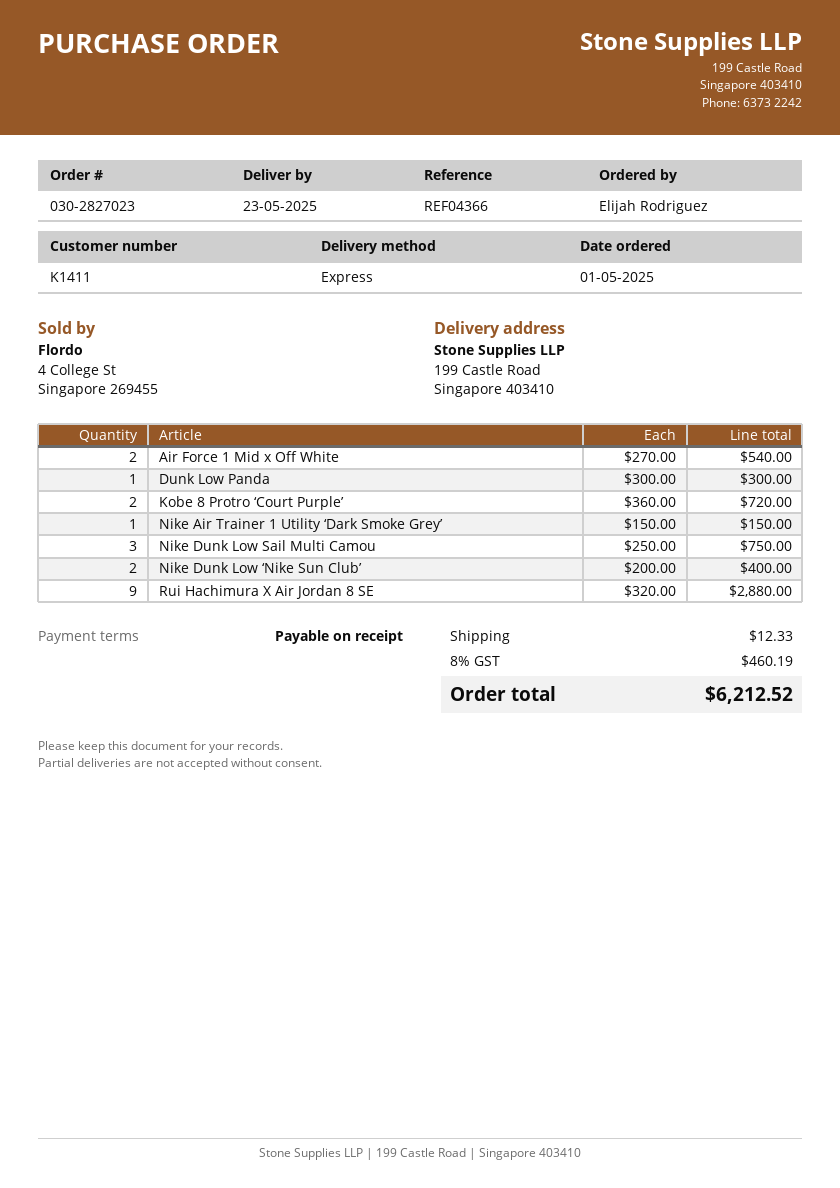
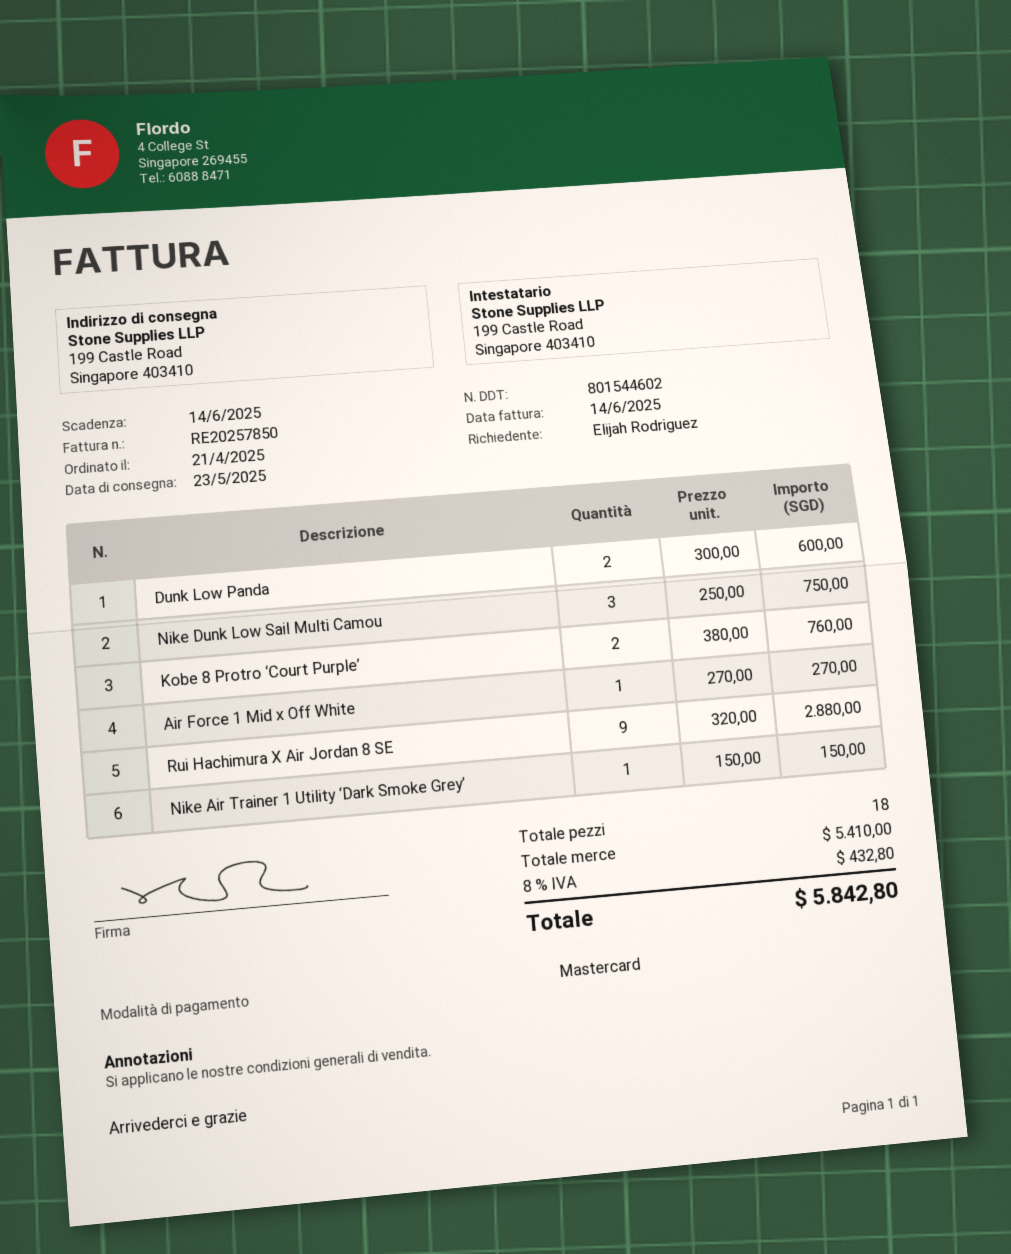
order date: 2025-05-01 -> 2025-04-21
Air Force 1 Mid x Off White: 2 x 270.00 = 540.00 -> 1 x 270.00 = 270.00
Dunk Low Panda: 1 x 300.00 = 300.00 -> 2 x 300.00 = 600.00
Kobe 8 Protro ‘Court Purple’: 2 x 360.00 = 720.00 -> 2 x 380.00 = 760.00
Nike Dunk Low ‘Nike Sun Club’: 2 x 200.00 = 400.00 -> none
shipping: 12.33 -> none
tax: 8% = 460.19 -> 8% = 432.80
total: 6212.52 -> 5842.80

